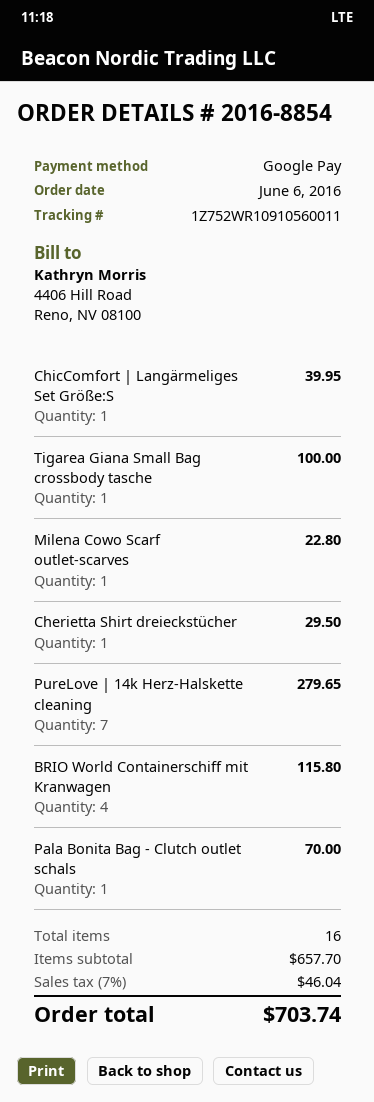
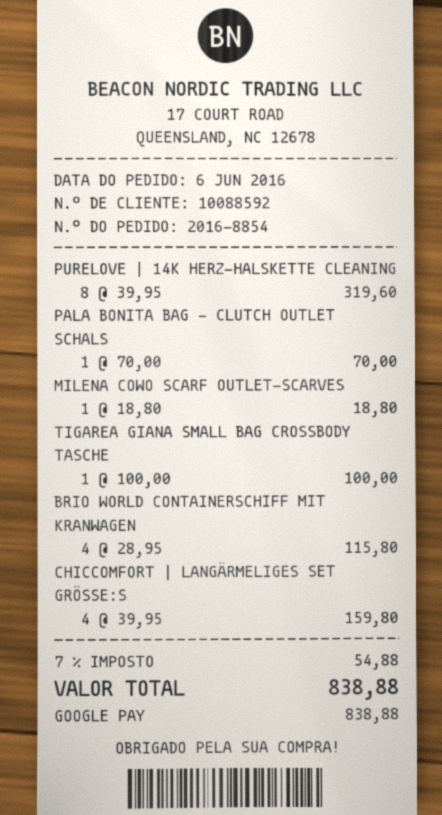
ChicComfort | Langärmeliges Set Größe:S: 1 for 39.95 -> 4 for 159.80
Milena Cowo Scarf outlet-scarves: 1 for 22.80 -> 1 for 18.80
Cherietta Shirt dreieckstücher: 1 for 29.50 -> none
PureLove | 14k Herz-Halskette cleaning: 7 for 279.65 -> 8 for 319.60
tax: 7% = 46.04 -> 7% = 54.88
total: 703.74 -> 838.88

